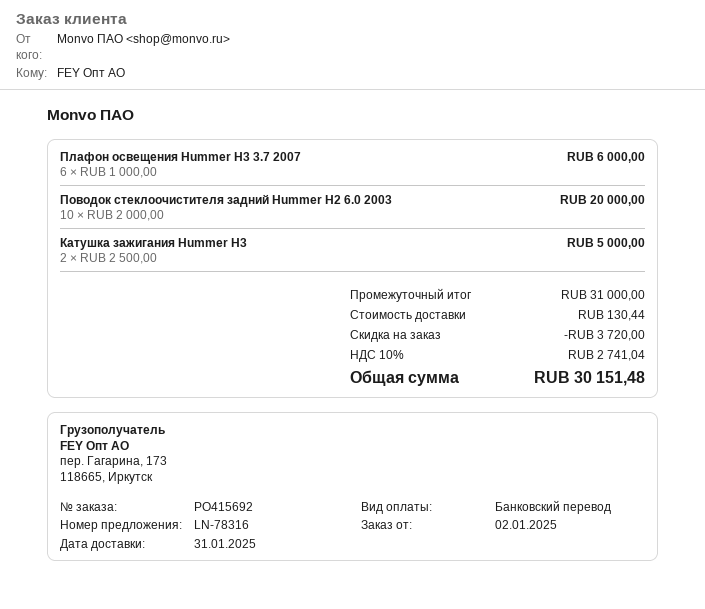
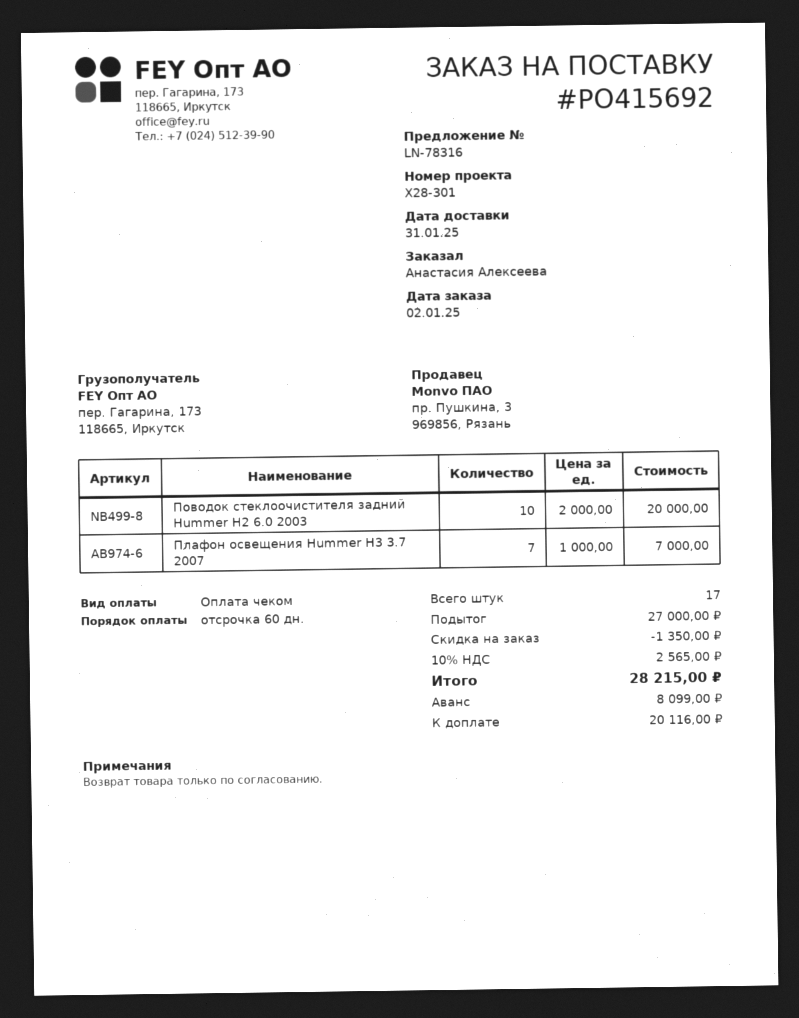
payment method: bank transfer -> cheque
Плафон освещения Hummer H3 3.7 2007: 6 x 1000.00 = 6000.00 -> 7 x 1000.00 = 7000.00
Катушка зажигания Hummer H3: 2 x 2500.00 = 5000.00 -> none
subtotal: 31000.00 -> 27000.00
discount: 3720.00 -> 1350.00
shipping: 130.44 -> none
tax: 10% = 2741.04 -> 10% = 2565.00
total: 30151.48 -> 28215.00

